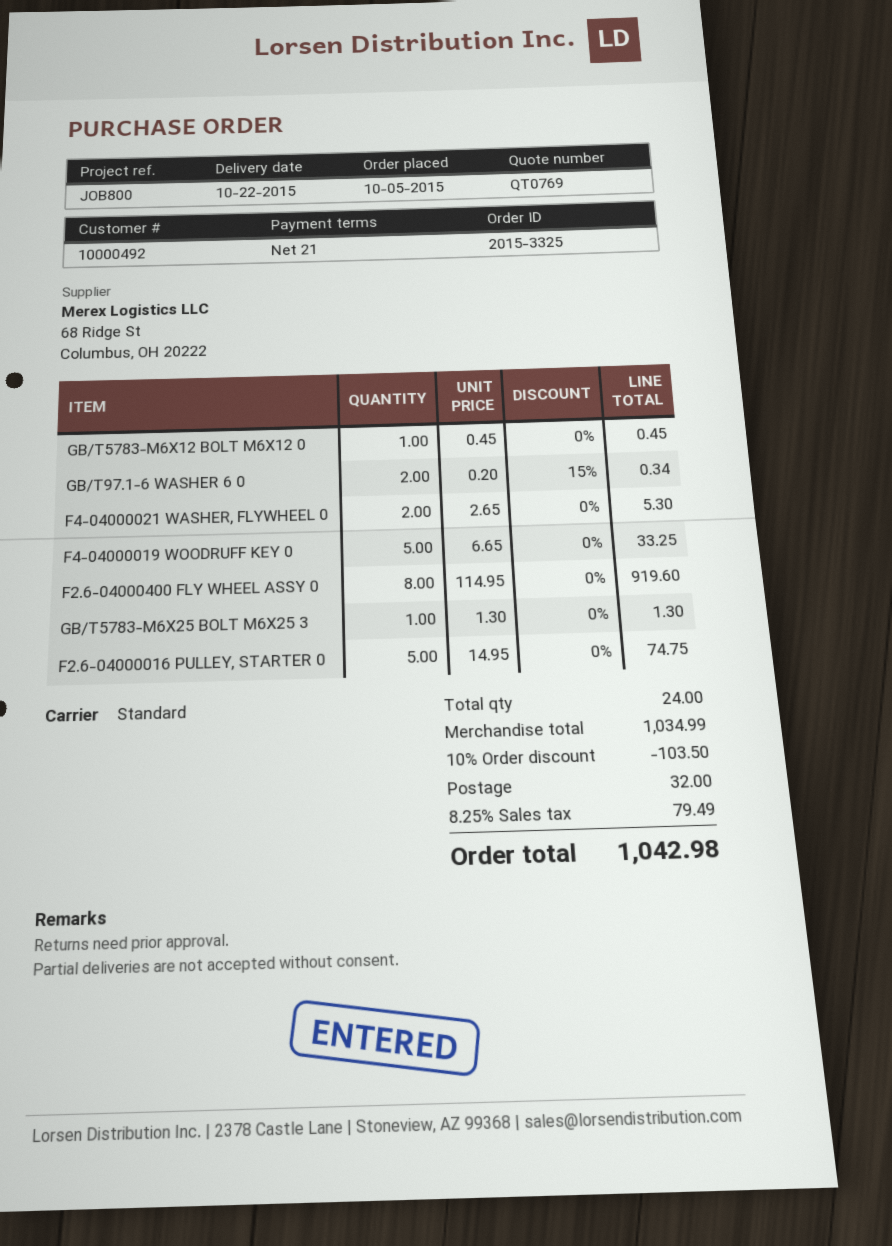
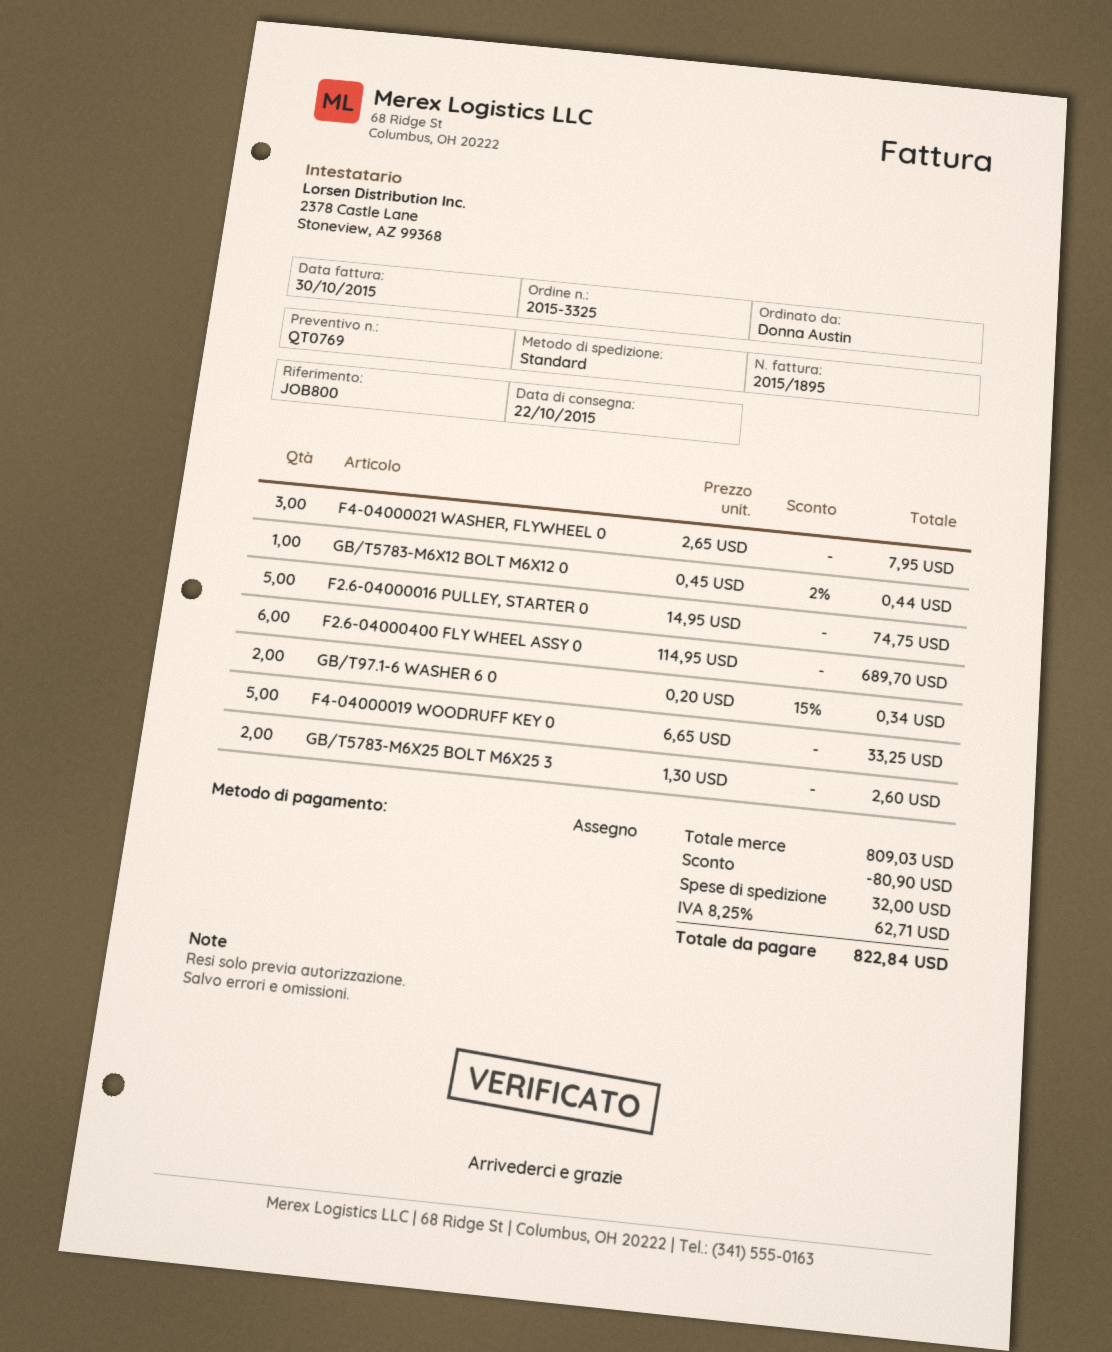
GB/T5783-M6X12 BOLT M6X12 0: 1 x 0.45 = 0.45 -> 1 x 0.45 - 2% = 0.44
F4-04000021 WASHER, FLYWHEEL 0: 2 x 2.65 = 5.30 -> 3 x 2.65 = 7.95
F2.6-04000400 FLY WHEEL ASSY 0: 8 x 114.95 = 919.60 -> 6 x 114.95 = 689.70
GB/T5783-M6X25 BOLT M6X25 3: 1 x 1.30 = 1.30 -> 2 x 1.30 = 2.60
subtotal: 1034.99 -> 809.03
discount: 103.50 -> 80.90
tax: 8.25% = 79.49 -> 8.25% = 62.71
total: 1042.98 -> 822.84

